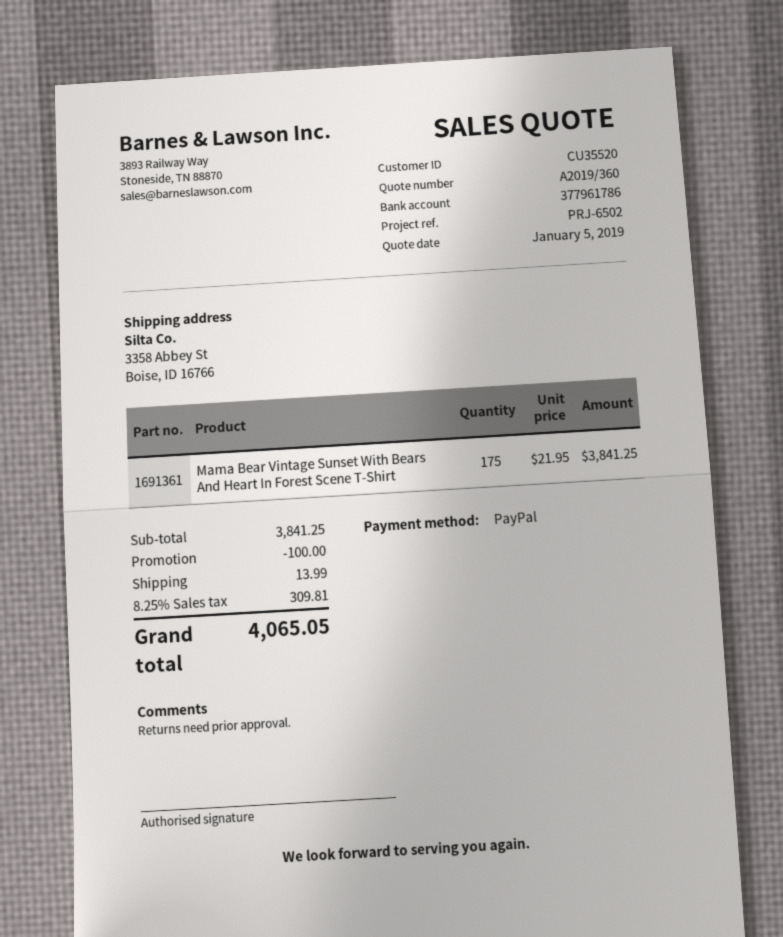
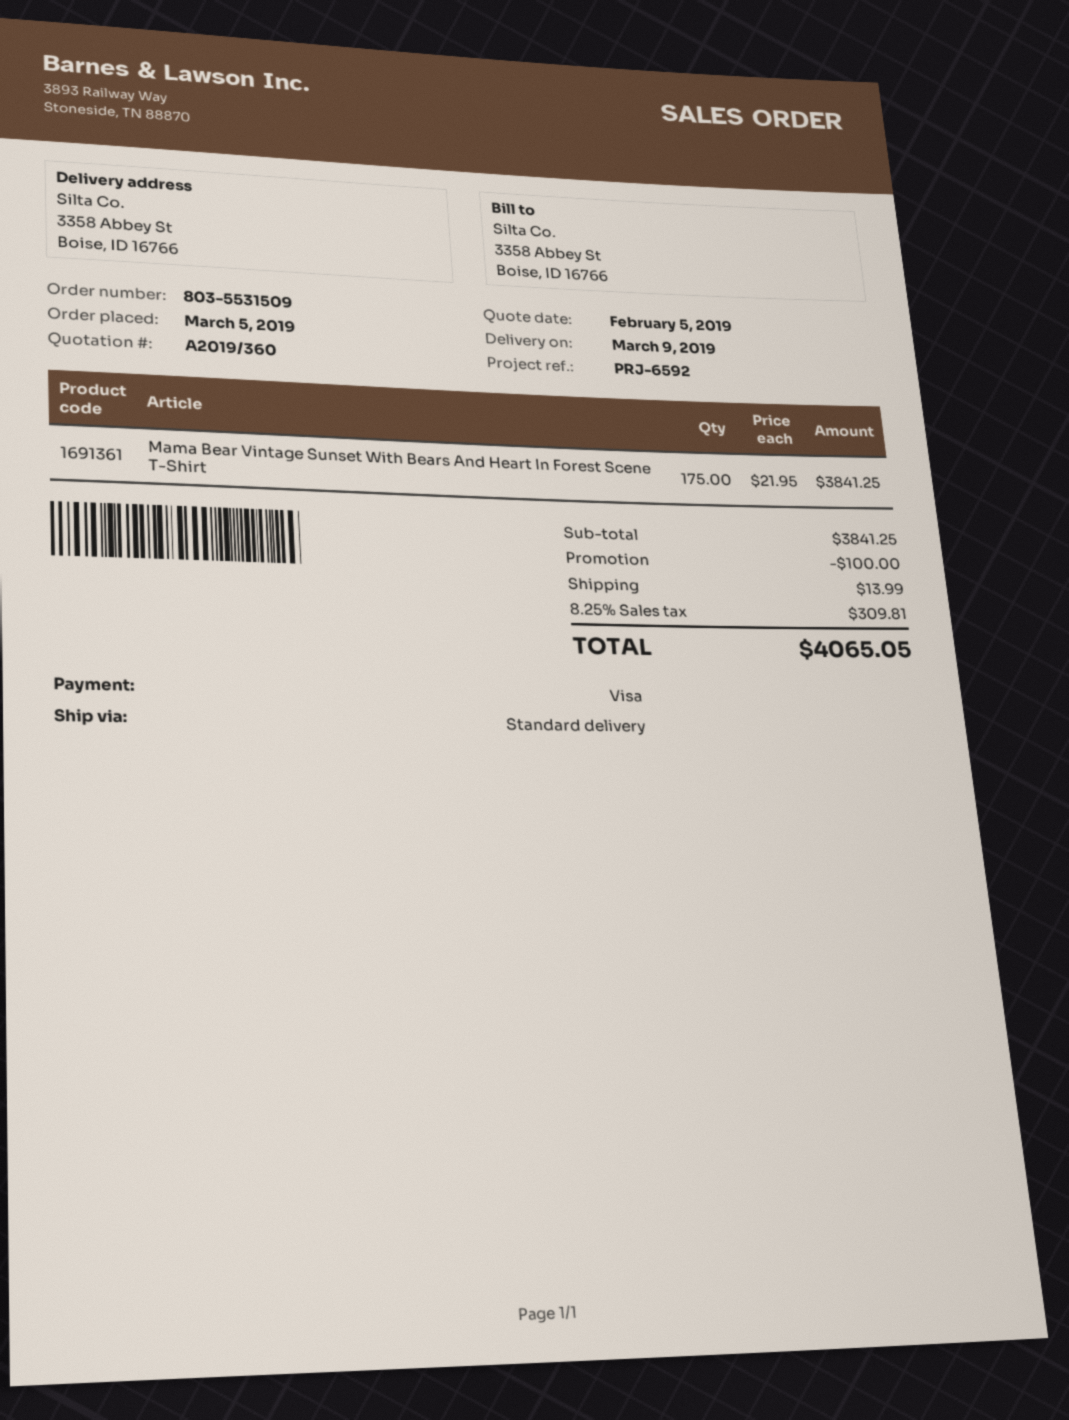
quote date: 2019-01-05 -> 2019-02-05
reference: PRJ-6502 -> PRJ-6592
payment method: PayPal -> Visa

